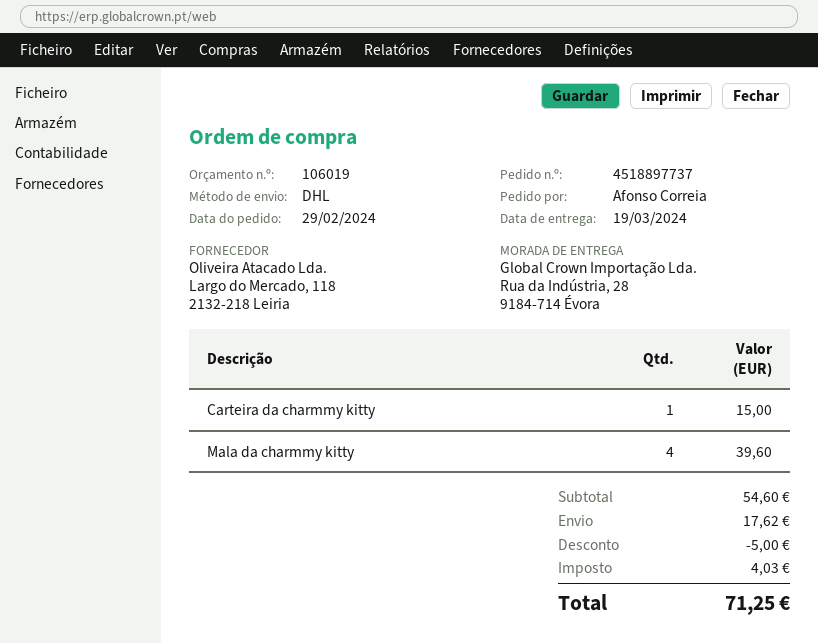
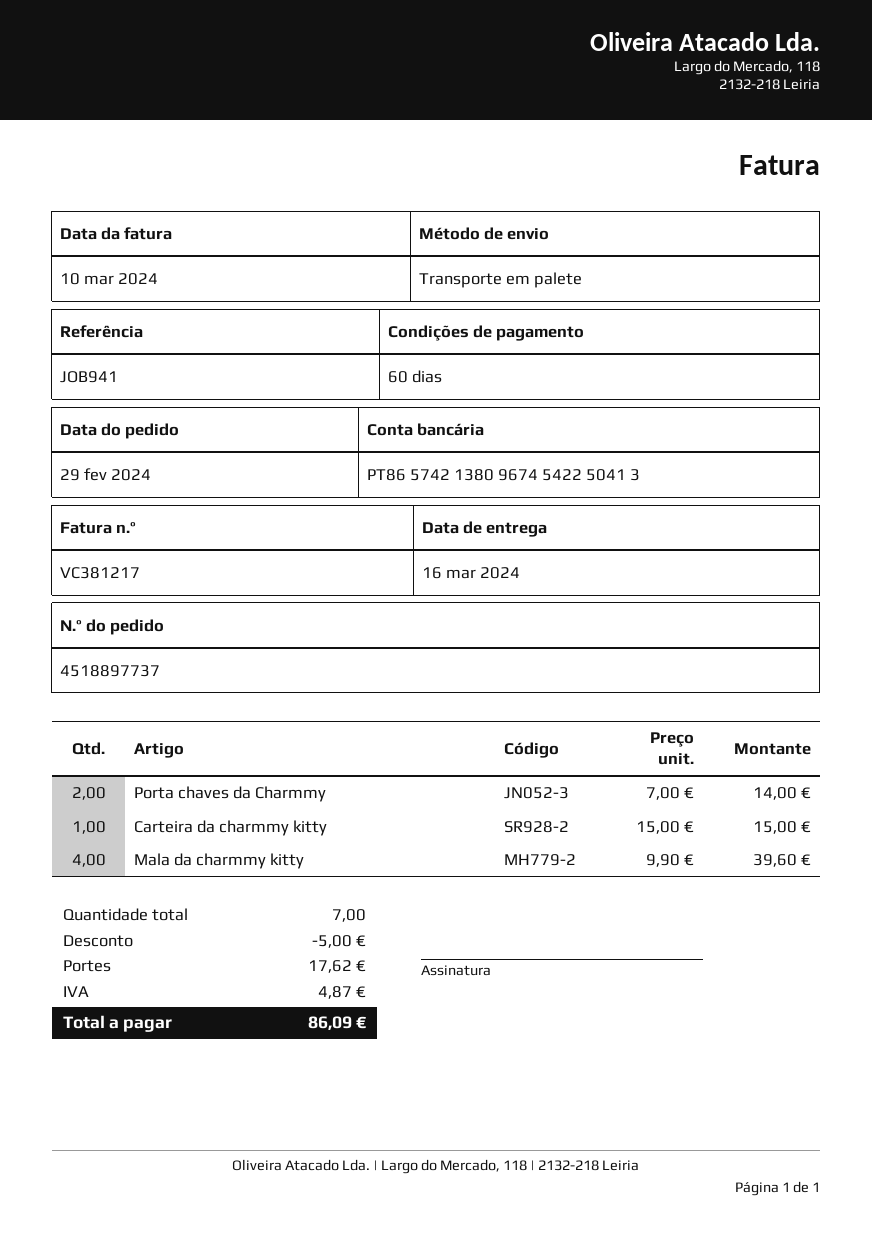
delivery date: 2024-03-19 -> 2024-03-16
shipping method: DHL -> pallet freight
Porta chaves da Charmmy: none -> 2 for 14.00
tax: 4.03 -> 4.87
total: 71.25 -> 86.09

